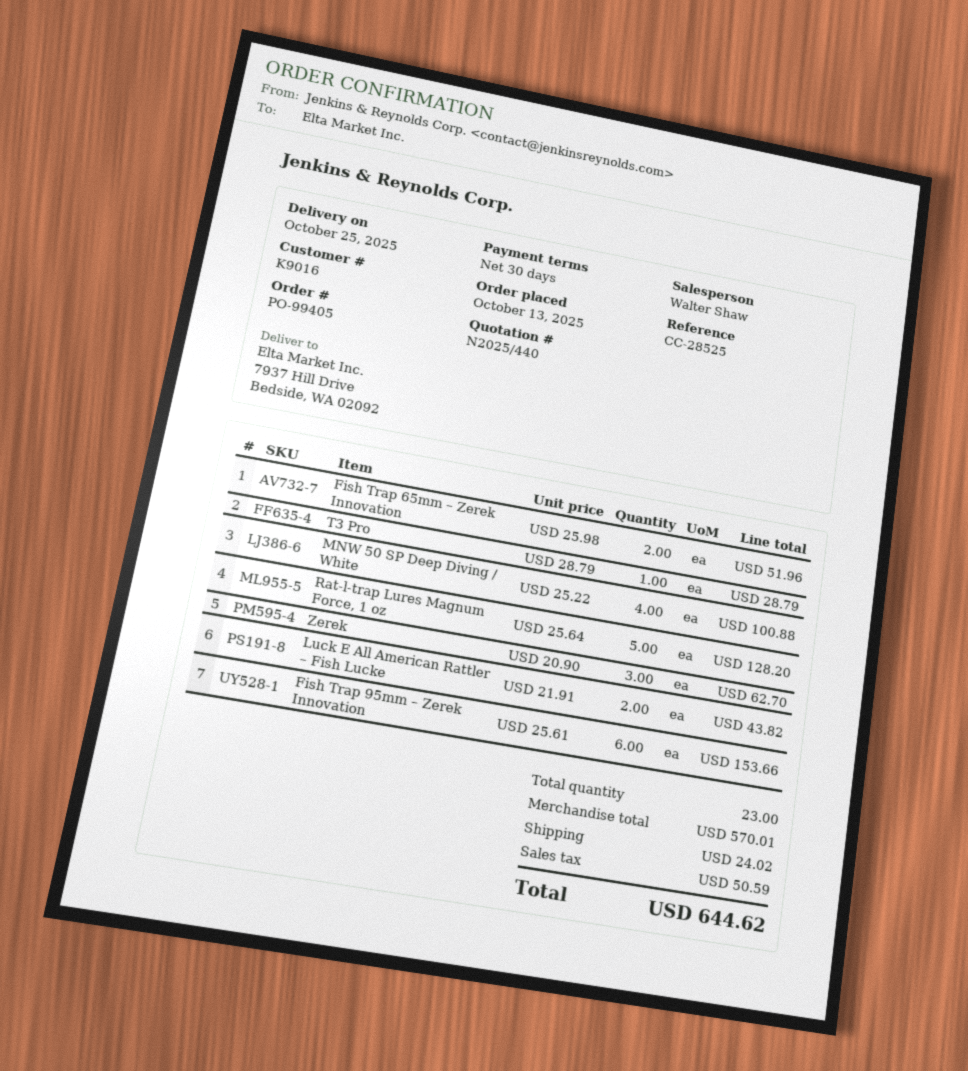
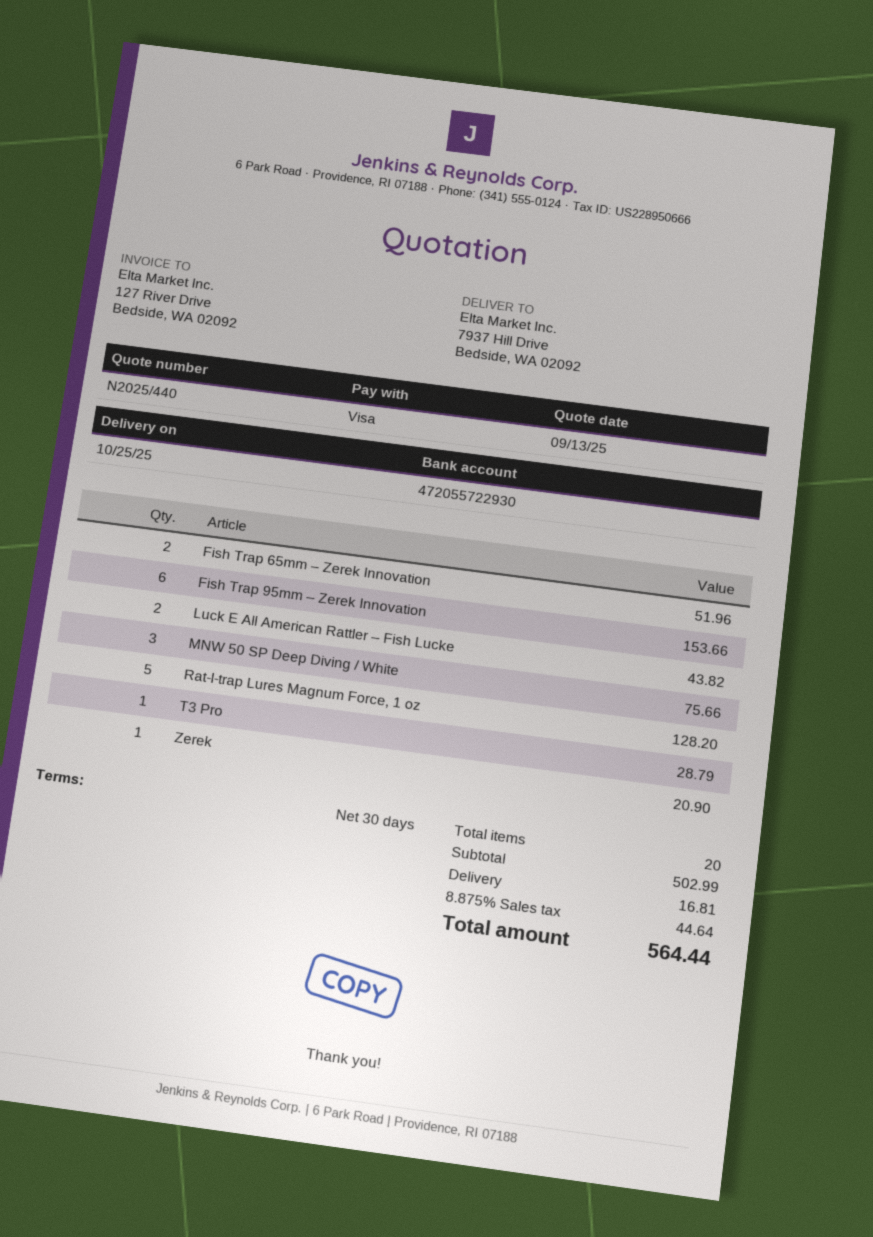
MNW 50 SP Deep Diving / White: 4 for 100.88 -> 3 for 75.66
Zerek: 3 for 62.70 -> 1 for 20.90
total quantity: 23 -> 20
subtotal: 570.01 -> 502.99
shipping: 24.02 -> 16.81
tax: 50.59 -> 44.64
total: 644.62 -> 564.44

